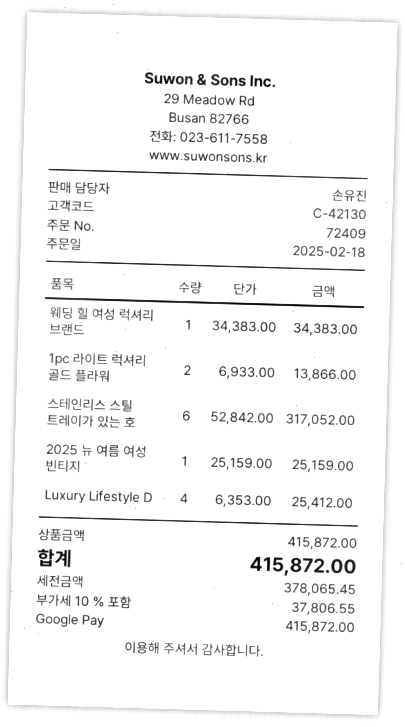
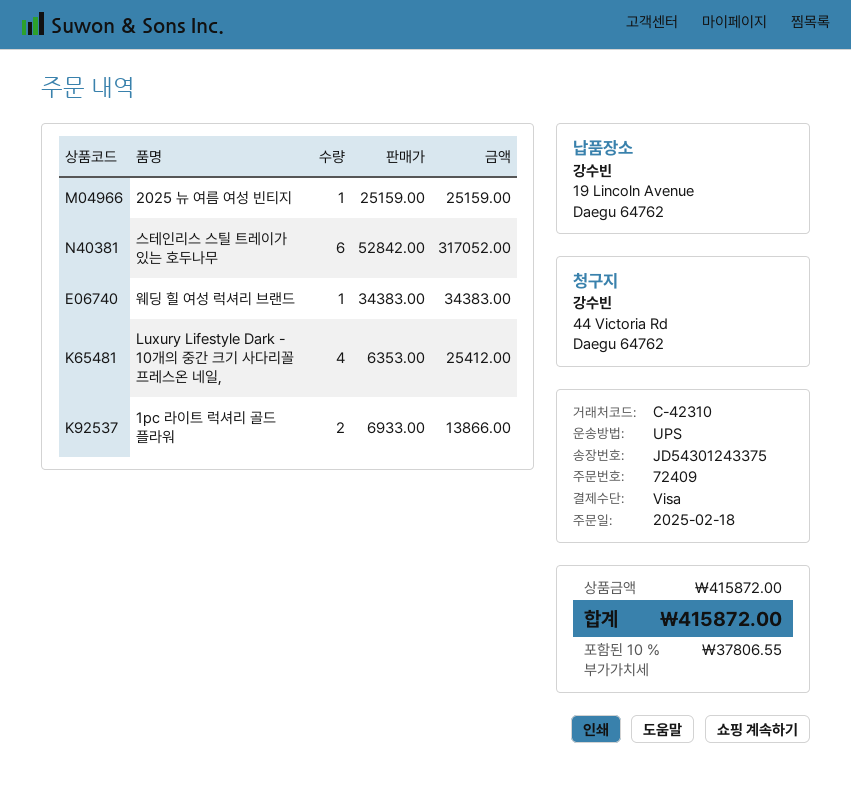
customer number: C-42130 -> C-42310
payment method: Google Pay -> Visa

